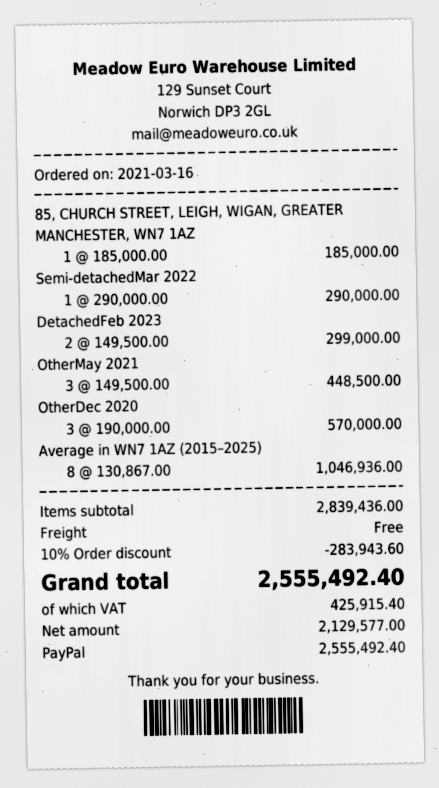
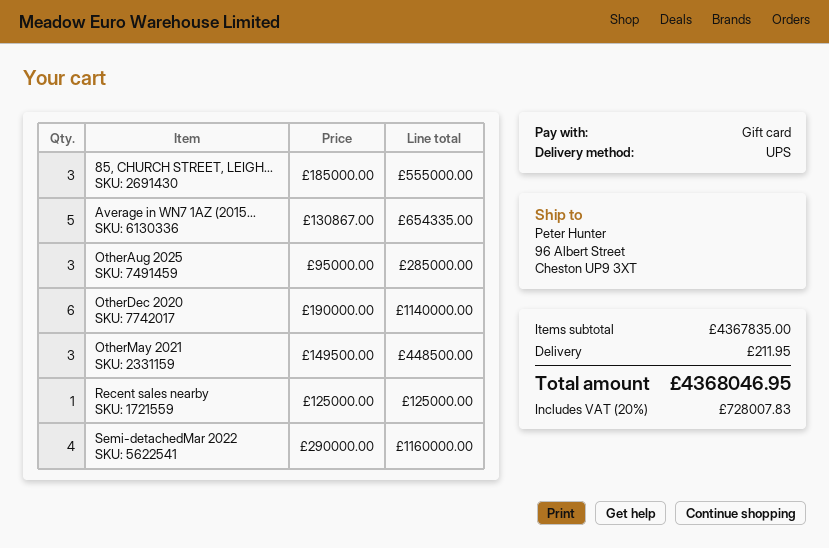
payment method: PayPal -> gift card
85, CHURCH STREET, LEIGH, WIGAN, GREATER MANCHESTER, WN7 1AZ: 1 x 185000.00 = 185000.00 -> 3 x 185000.00 = 555000.00
Semi-detachedMar 2022: 1 x 290000.00 = 290000.00 -> 4 x 290000.00 = 1160000.00
DetachedFeb 2023: 2 x 149500.00 = 299000.00 -> none
OtherDec 2020: 3 x 190000.00 = 570000.00 -> 6 x 190000.00 = 1140000.00
Average in WN7 1AZ (2015–2025): 8 x 130867.00 = 1046936.00 -> 5 x 130867.00 = 654335.00
OtherAug 2025: none -> 3 x 95000.00 = 285000.00
Recent sales nearby: none -> 1 x 125000.00 = 125000.00
subtotal: 2839436.00 -> 4367835.00
discount: 10% = 283943.60 -> none
shipping: 0.00 -> 211.95
tax: 425915.40 -> 728007.83
total: 2555492.40 -> 4368046.95

